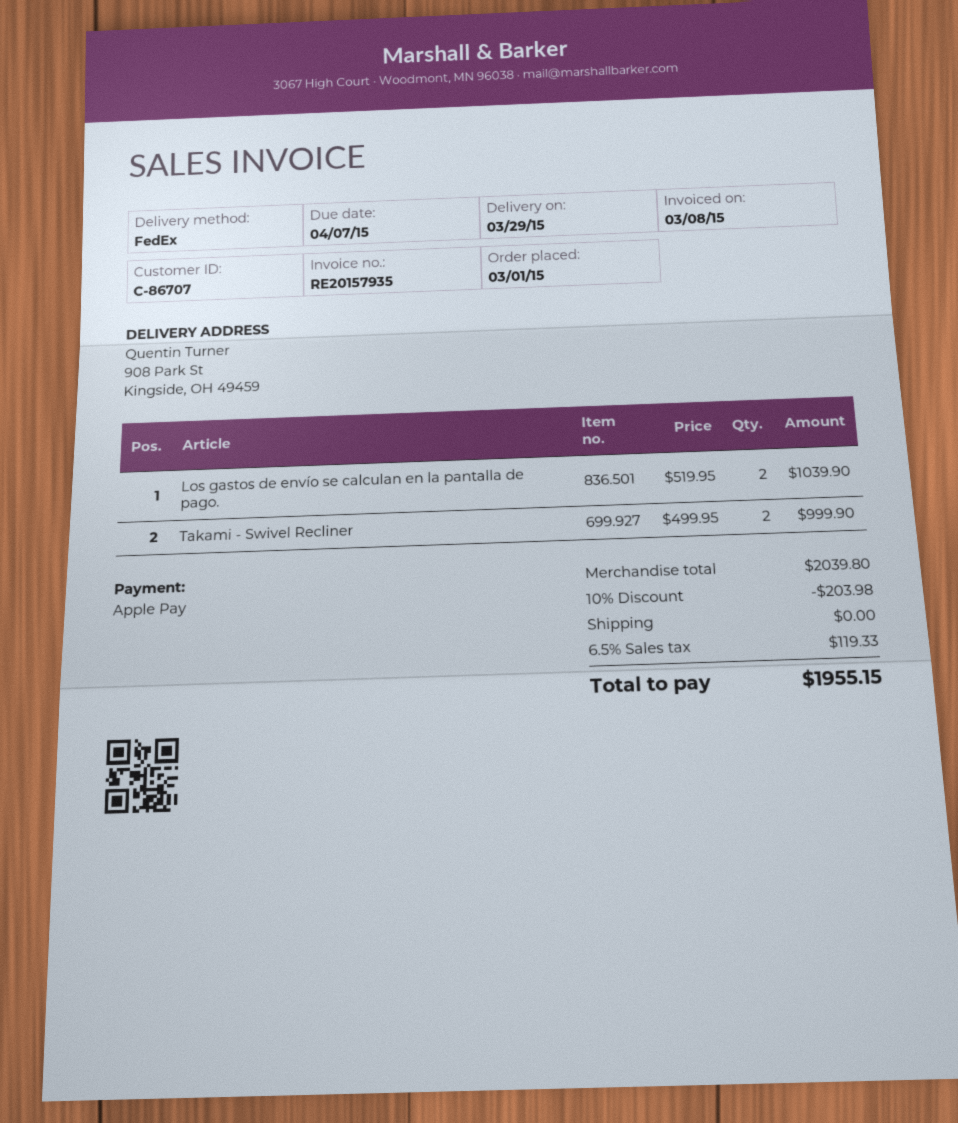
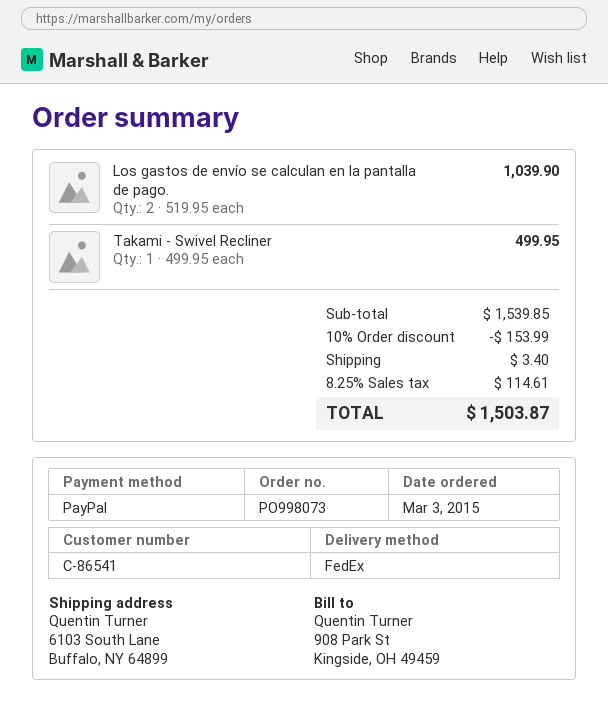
order date: 2015-03-01 -> 2015-03-03
customer number: C-86707 -> C-86541
payment method: Apple Pay -> PayPal
ship to: 908 Park St, Kingside, OH 49459 -> 6103 South Lane, Buffalo, NY 64899
Takami - Swivel Recliner: 2 x 499.95 = 999.90 -> 1 x 499.95 = 499.95
subtotal: 2039.80 -> 1539.85
discount: 10% = 203.98 -> 10% = 153.99
shipping: 0.00 -> 3.40
tax: 6.5% = 119.33 -> 8.25% = 114.61
total: 1955.15 -> 1503.87

